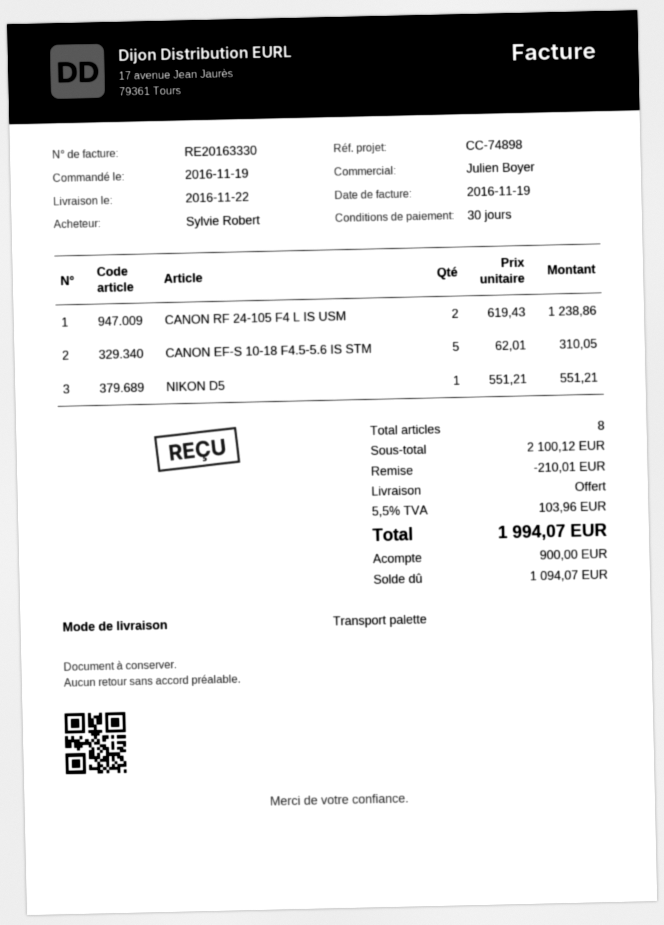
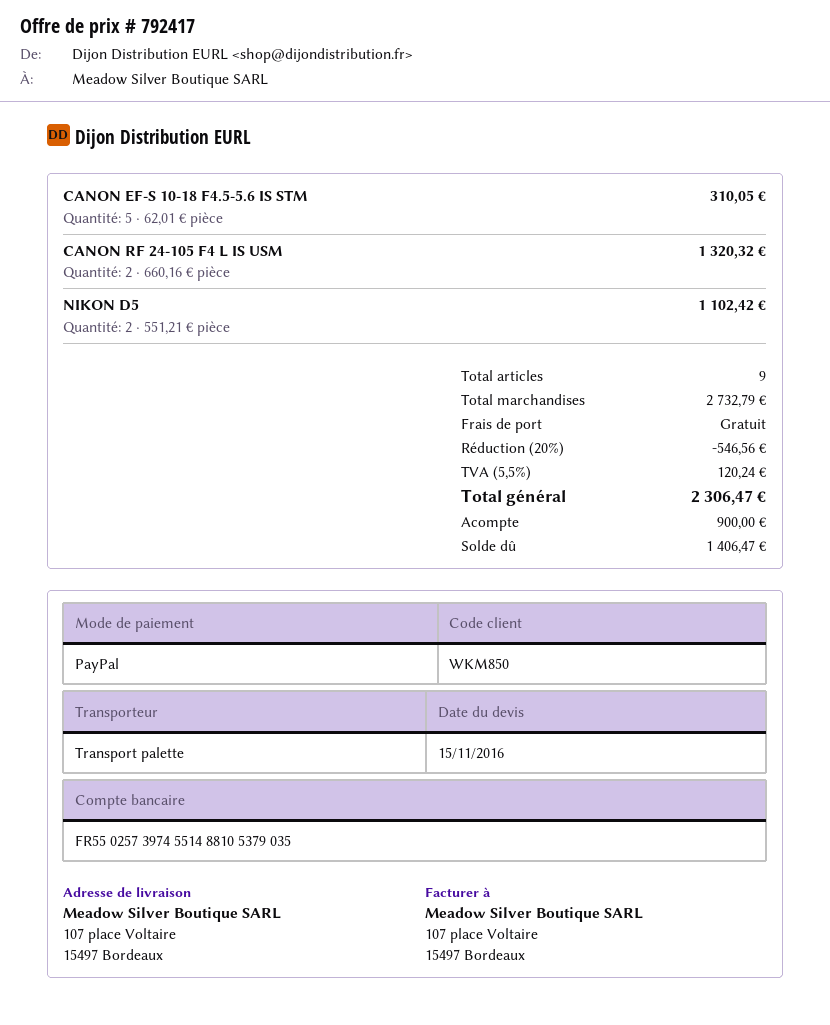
CANON RF 24-105 F4 L IS USM: 2 x 619.43 = 1238.86 -> 2 x 660.16 = 1320.32
NIKON D5: 1 x 551.21 = 551.21 -> 2 x 551.21 = 1102.42
total quantity: 8 -> 9
subtotal: 2100.12 -> 2732.79
discount: 210.01 -> 546.56
tax: 5.5% = 103.96 -> 5.5% = 120.24
total: 1994.07 -> 2306.47
balance: 1094.07 -> 1406.47

